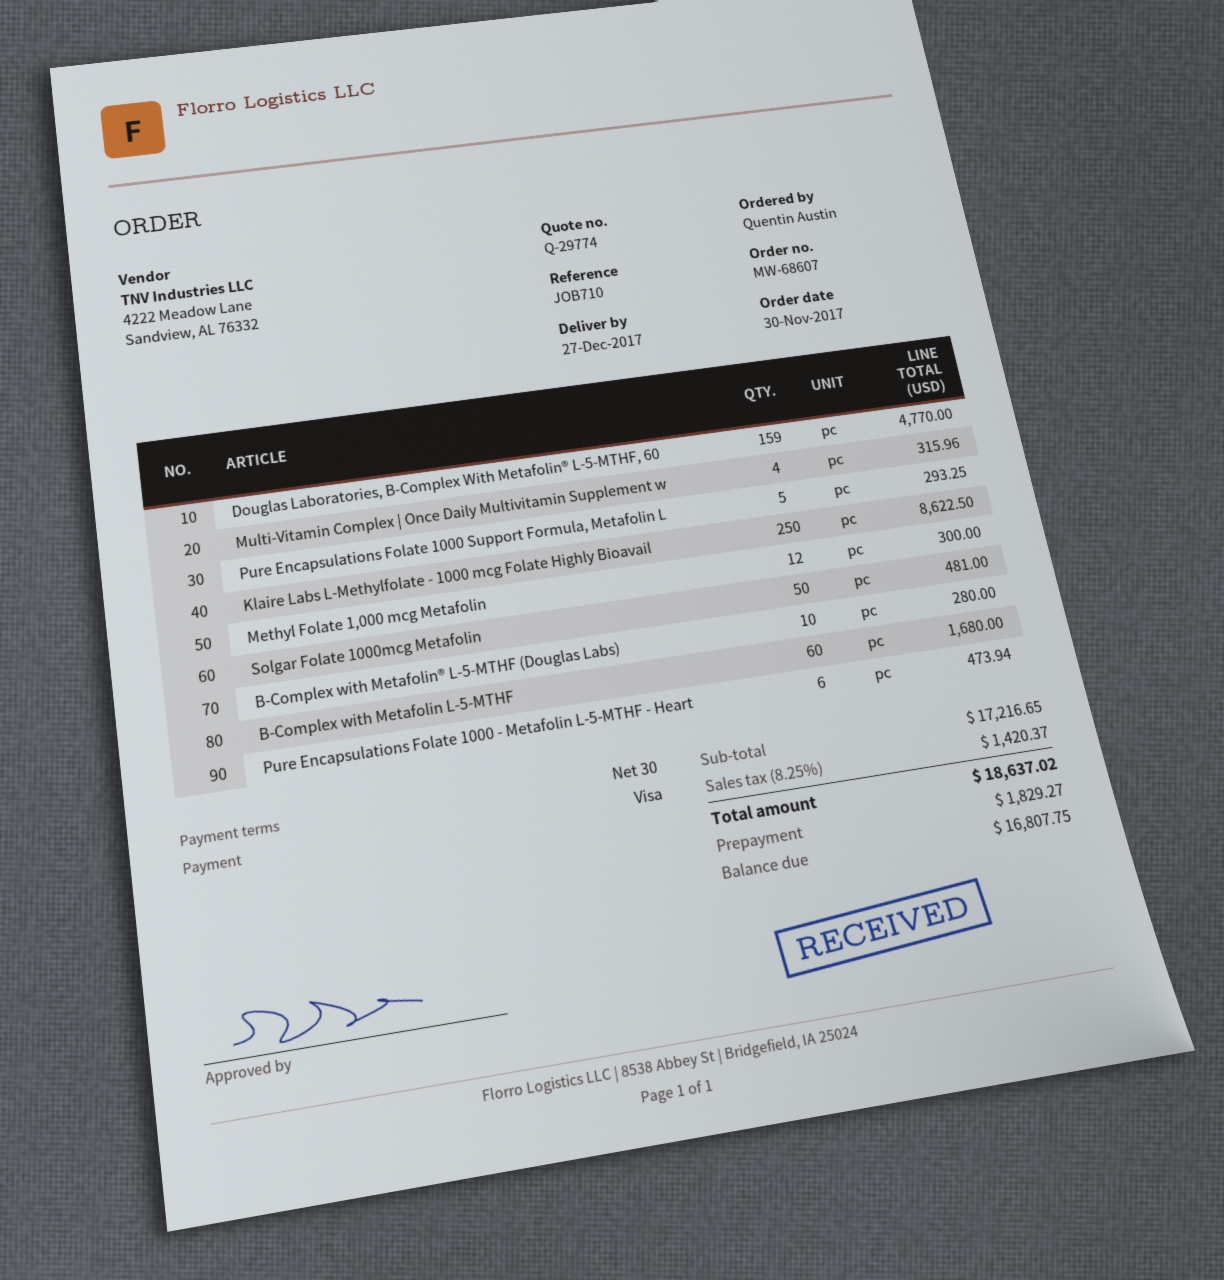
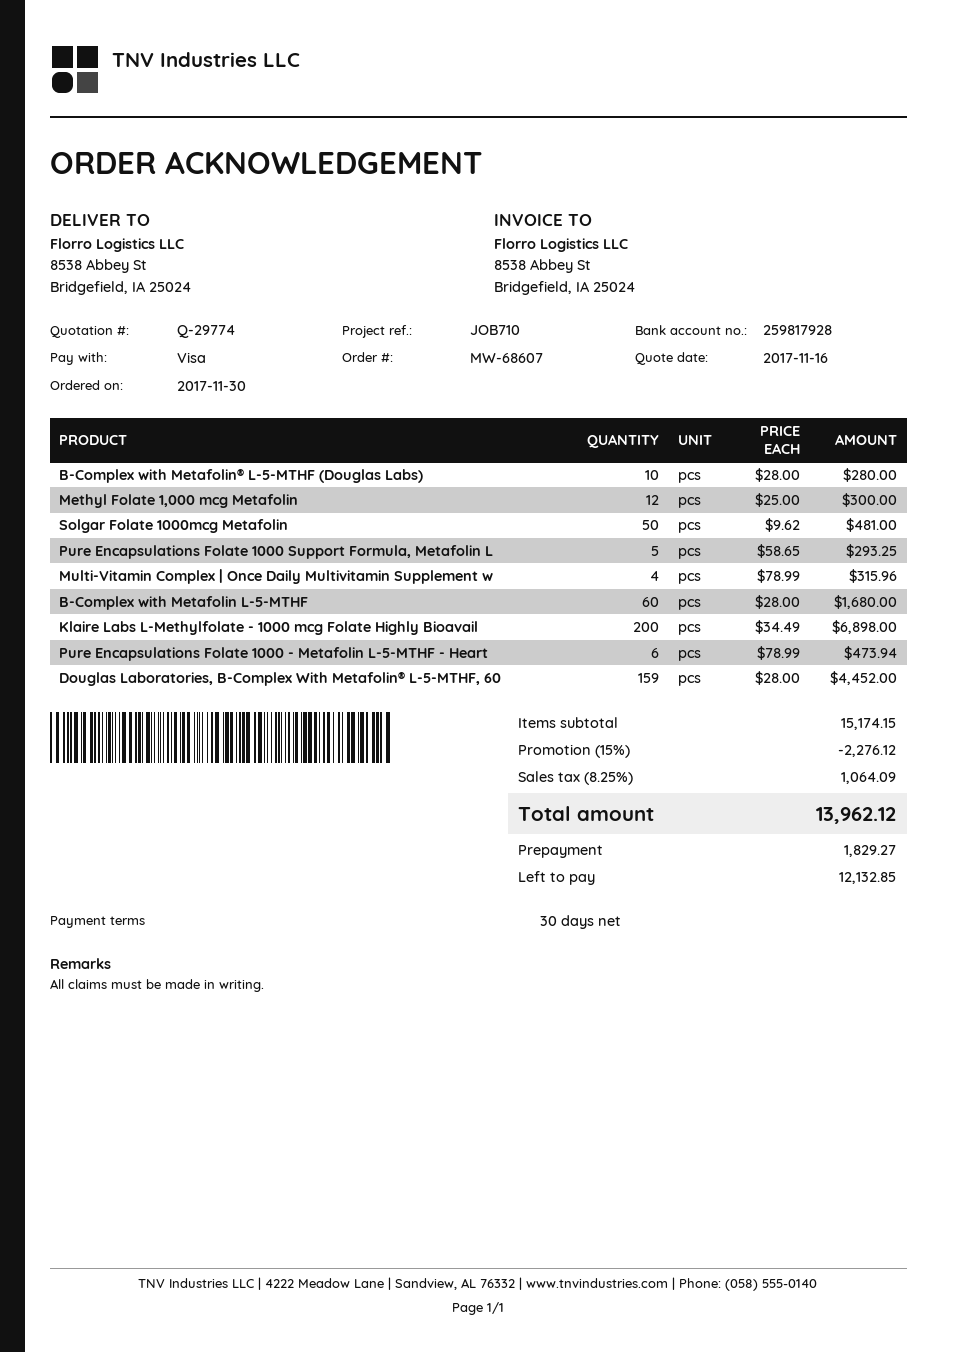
Douglas Laboratories, B-Complex With Metafolin® L-5-MTHF, 60: 159 for 4770.00 -> 159 for 4452.00
Klaire Labs L-Methylfolate - 1000 mcg Folate Highly Bioavail: 250 for 8622.50 -> 200 for 6898.00
subtotal: 17216.65 -> 15174.15
discount: none -> 15% = 2276.12
tax: 8.25% = 1420.37 -> 8.25% = 1064.09
total: 18637.02 -> 13962.12
balance: 16807.75 -> 12132.85

